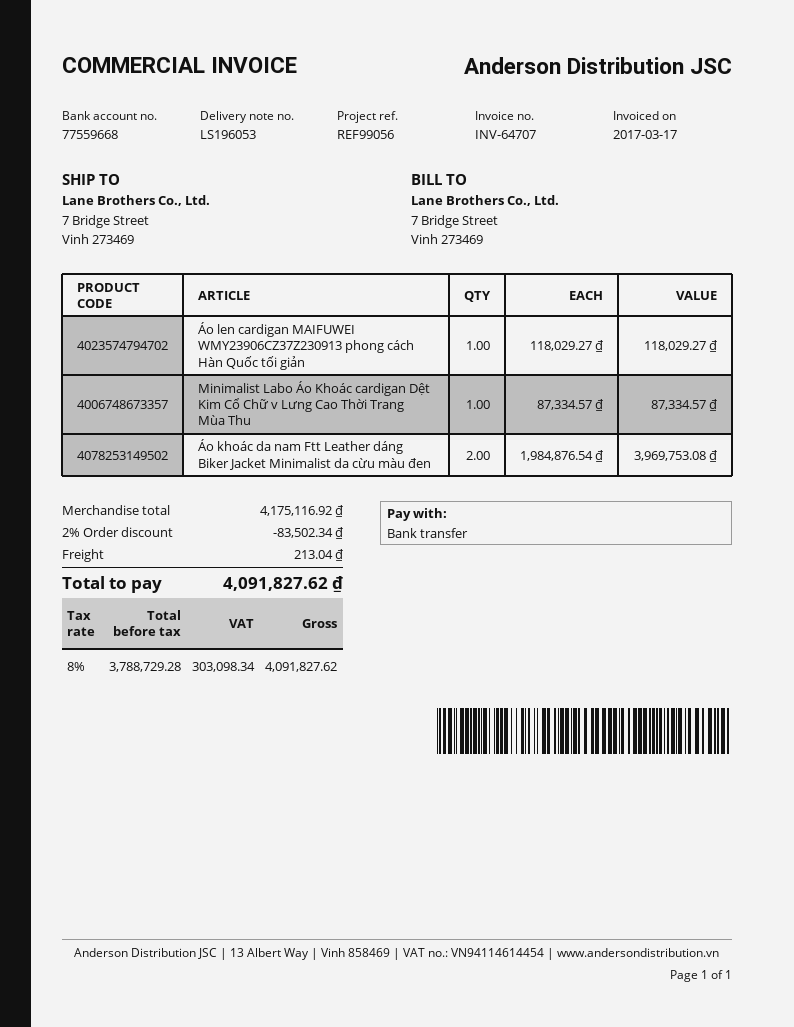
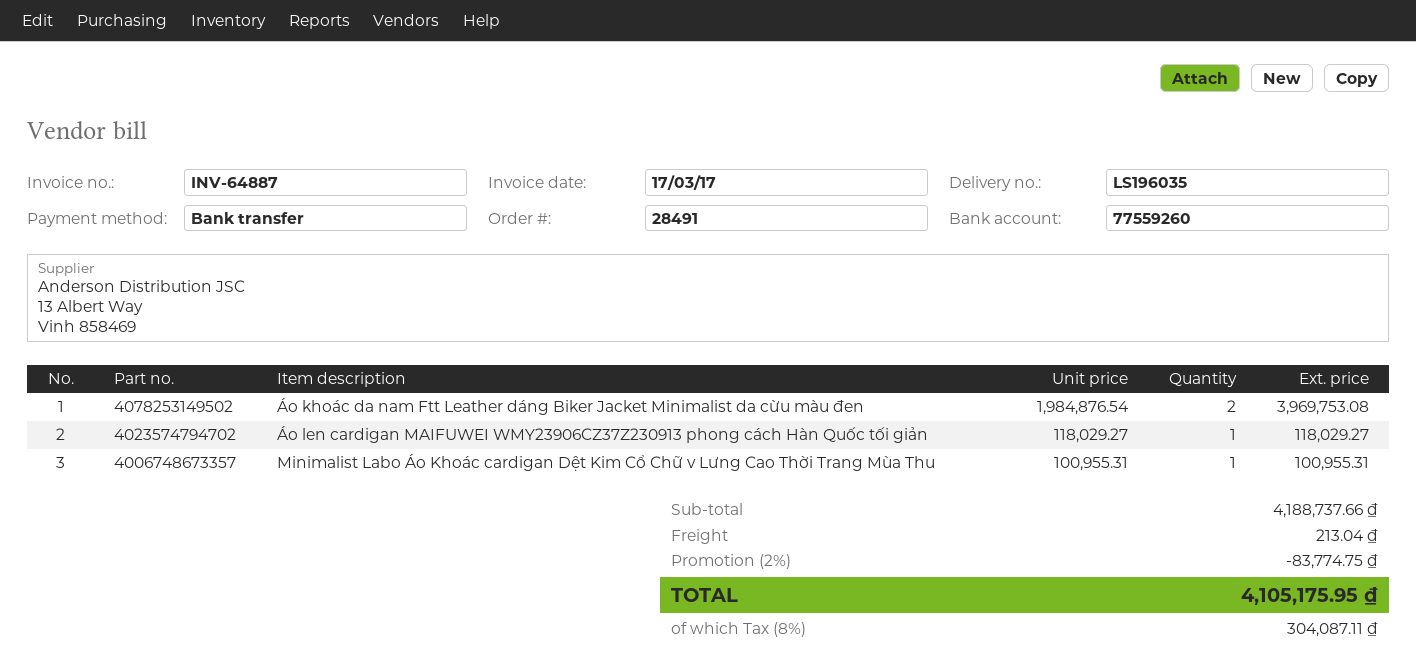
delivery note number: LS196053 -> LS196035
invoice number: INV-64707 -> INV-64887
bank account: 77559668 -> 77559260
Minimalist Labo Áo Khoác cardigan Dệt Kim Cổ Chữ v Lưng Cao Thời Trang Mùa Thu: 1 x 87334.57 = 87334.57 -> 1 x 100955.31 = 100955.31
subtotal: 4175116.92 -> 4188737.66
discount: 2% = 83502.34 -> 2% = 83774.75
tax: 8% = 303098.34 -> 8% = 304087.11
total: 4091827.62 -> 4105175.95

